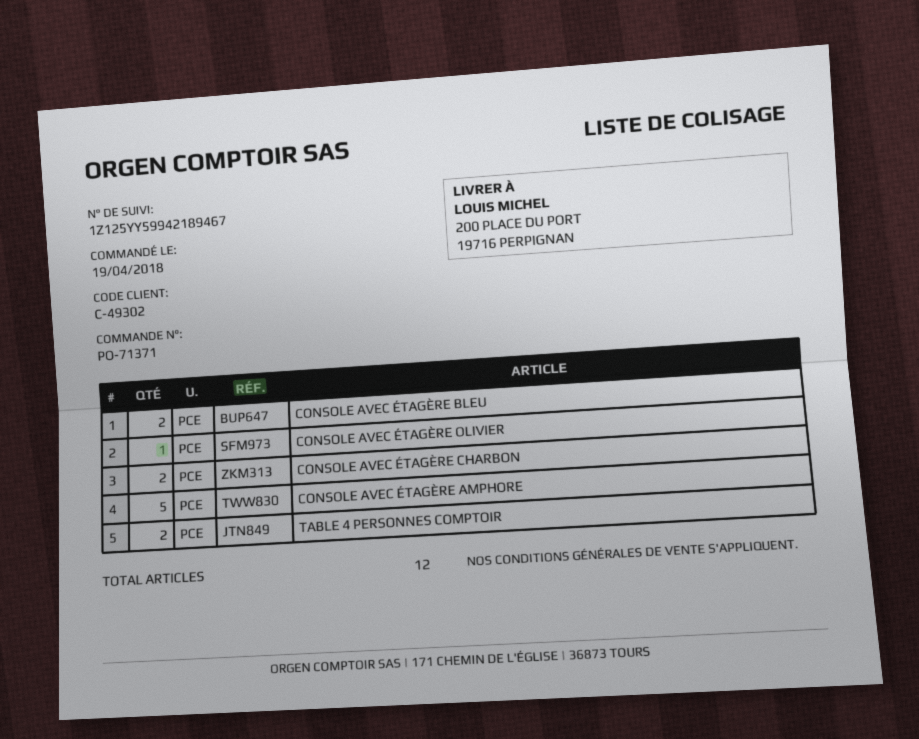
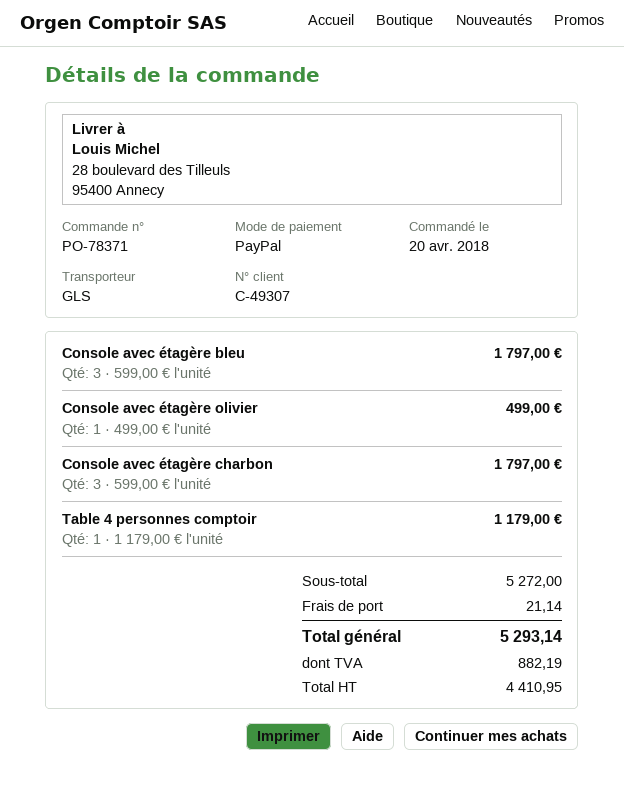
order number: PO-71371 -> PO-78371
order date: 2018-04-19 -> 2018-04-20
customer number: C-49302 -> C-49307
ship to: 200 PLACE DU PORT, 19716 PERPIGNAN -> 28 boulevard des Tilleuls, 95400 Annecy
CONSOLE AVEC ÉTAGÈRE BLEU: 2 -> 3
CONSOLE AVEC ÉTAGÈRE CHARBON: 2 -> 3
CONSOLE AVEC ÉTAGÈRE AMPHORE: 5 -> none
TABLE 4 PERSONNES COMPTOIR: 2 -> 1

